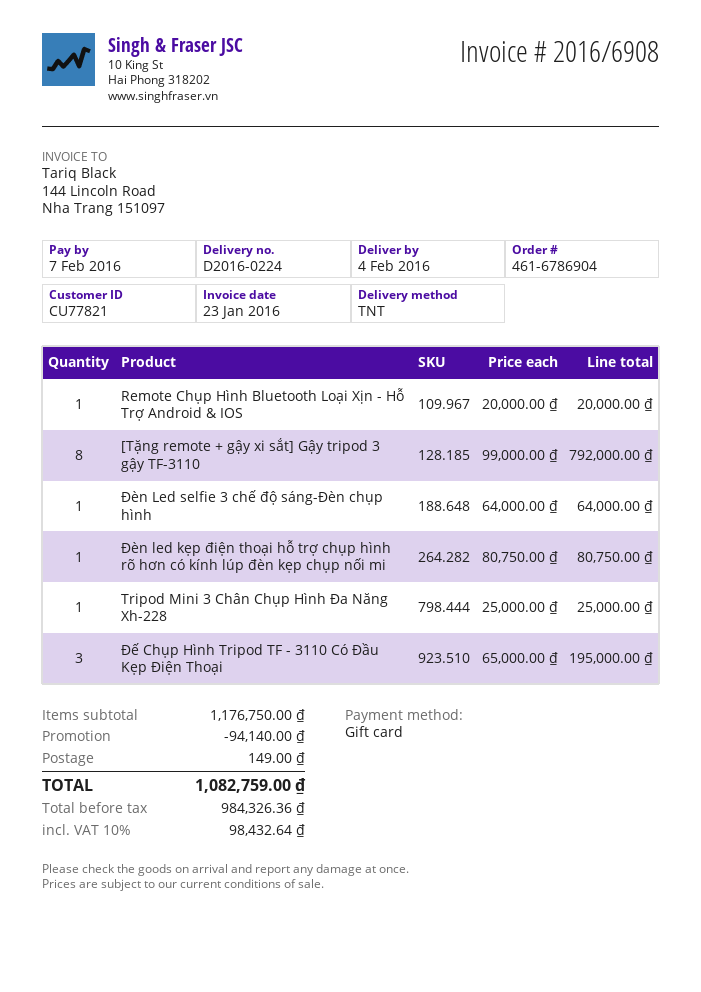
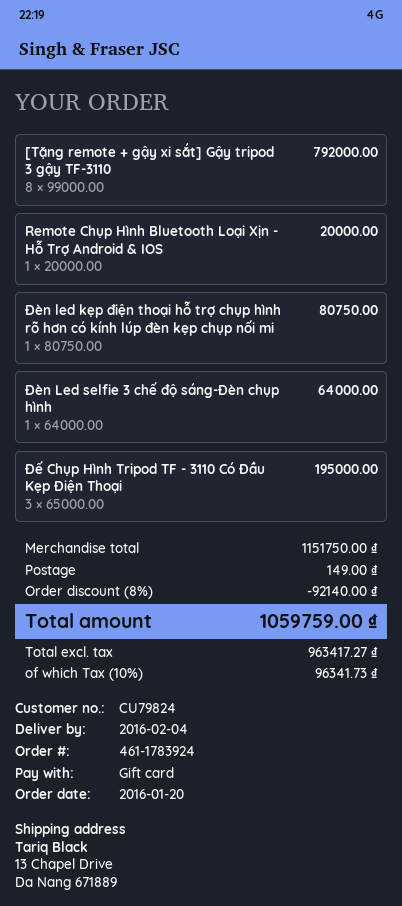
order number: 461-6786904 -> 461-1783924
customer number: CU77821 -> CU79824
Tripod Mini 3 Chân Chụp Hình Đa Năng Xh-228: 1 x 25000.00 = 25000.00 -> none
subtotal: 1176750.00 -> 1151750.00
discount: 94140.00 -> 92140.00
net: 984326.36 -> 963417.27
tax: 10% = 98432.64 -> 10% = 96341.73
total: 1082759.00 -> 1059759.00

